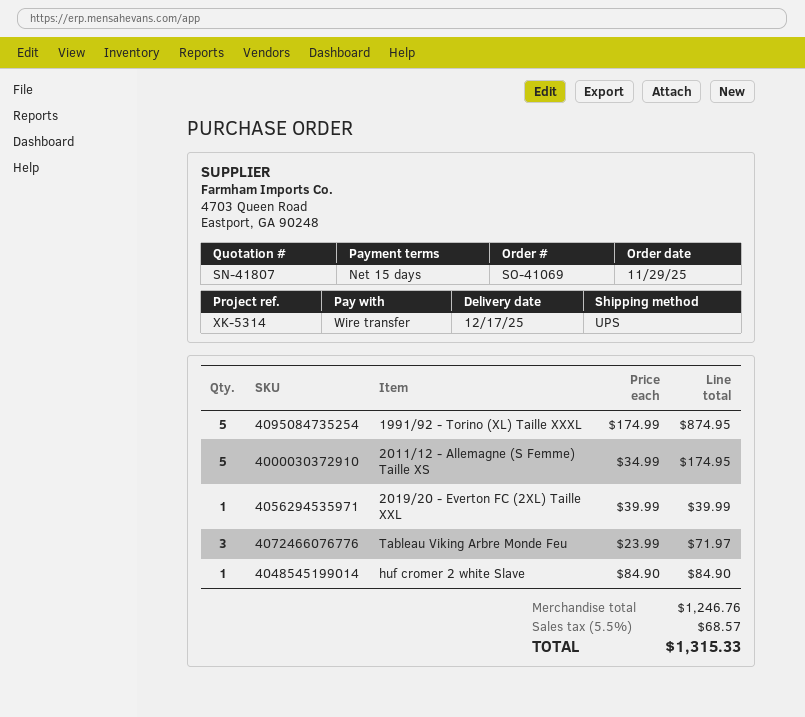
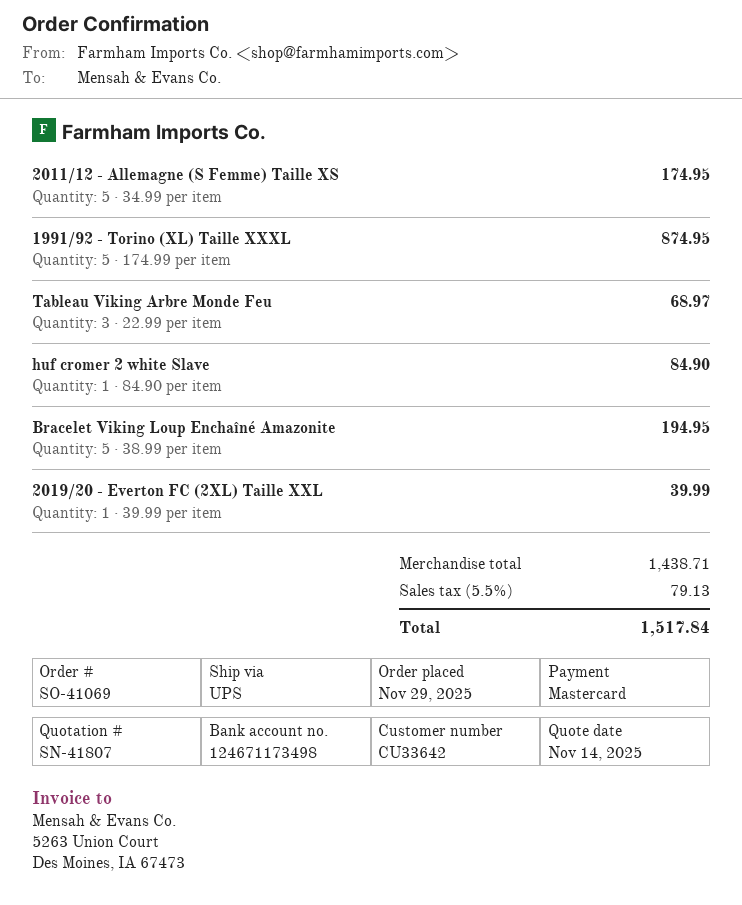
payment method: bank transfer -> Mastercard
Tableau Viking Arbre Monde Feu: 3 x 23.99 = 71.97 -> 3 x 22.99 = 68.97
Bracelet Viking Loup Enchaîné Amazonite: none -> 5 x 38.99 = 194.95
subtotal: 1246.76 -> 1438.71
tax: 5.5% = 68.57 -> 5.5% = 79.13
total: 1315.33 -> 1517.84

